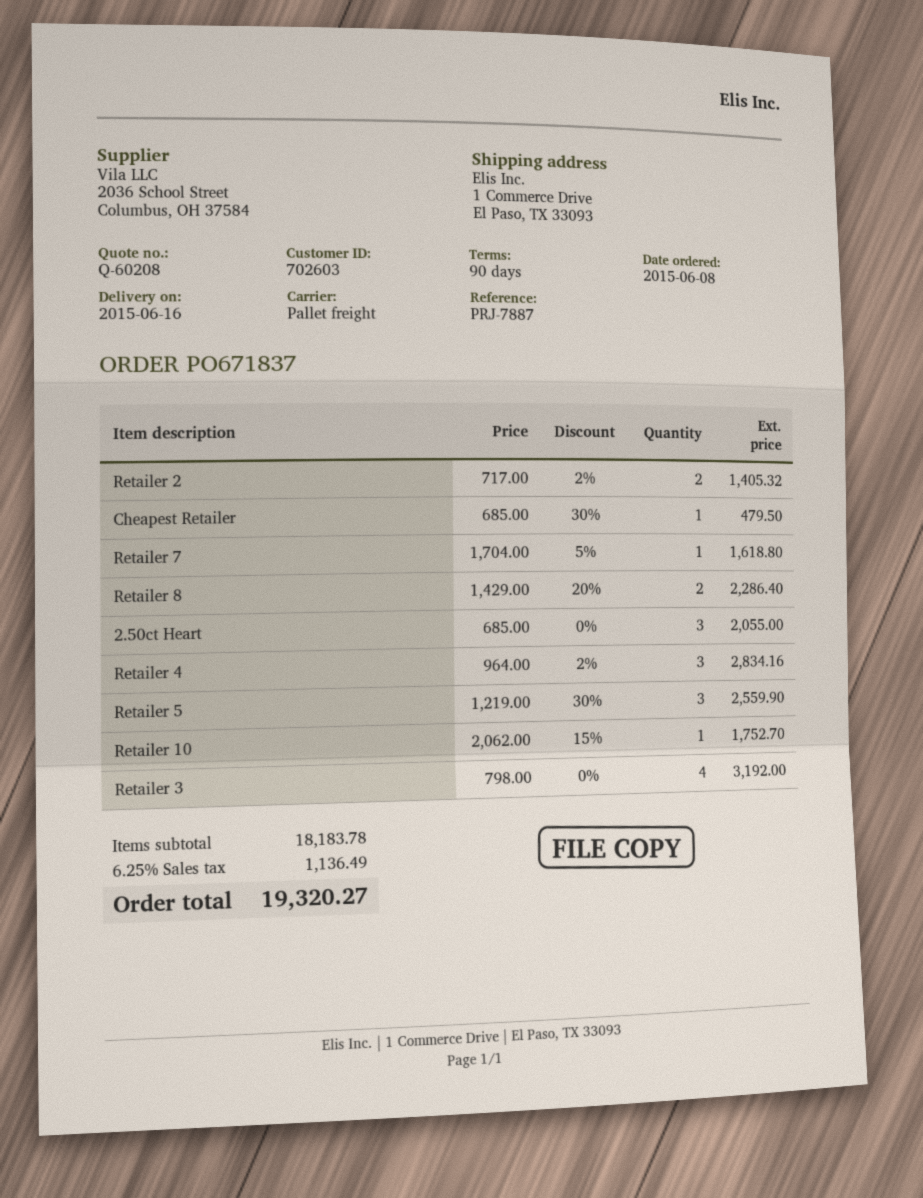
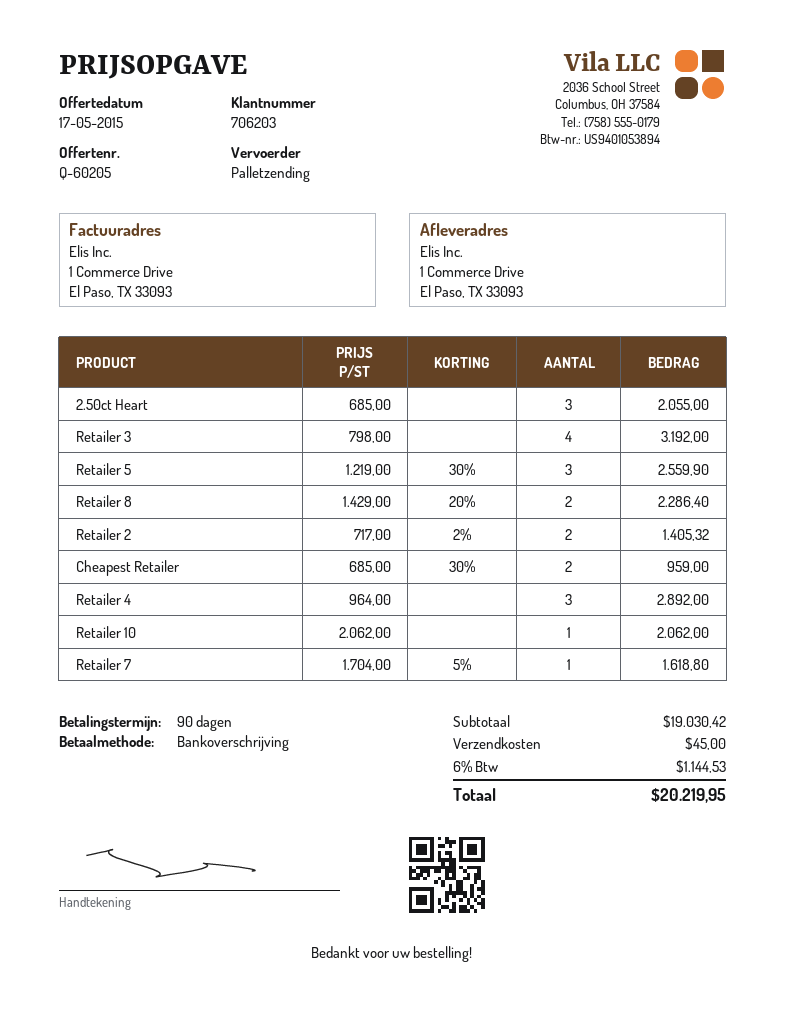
quote number: Q-60208 -> Q-60205
customer number: 702603 -> 706203
Cheapest Retailer: 1 x 685.00 - 30% = 479.50 -> 2 x 685.00 - 30% = 959.00
Retailer 4: 3 x 964.00 - 2% = 2834.16 -> 3 x 964.00 = 2892.00
Retailer 10: 1 x 2062.00 - 15% = 1752.70 -> 1 x 2062.00 = 2062.00
subtotal: 18183.78 -> 19030.42
shipping: none -> 45.00
tax: 6.25% = 1136.49 -> 6% = 1144.53
total: 19320.27 -> 20219.95

